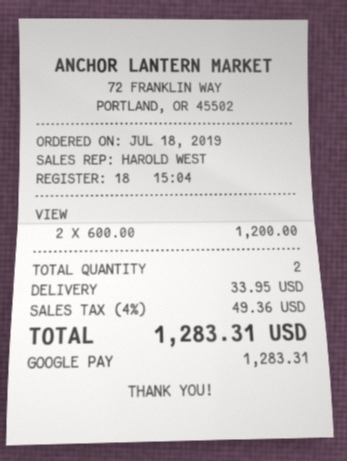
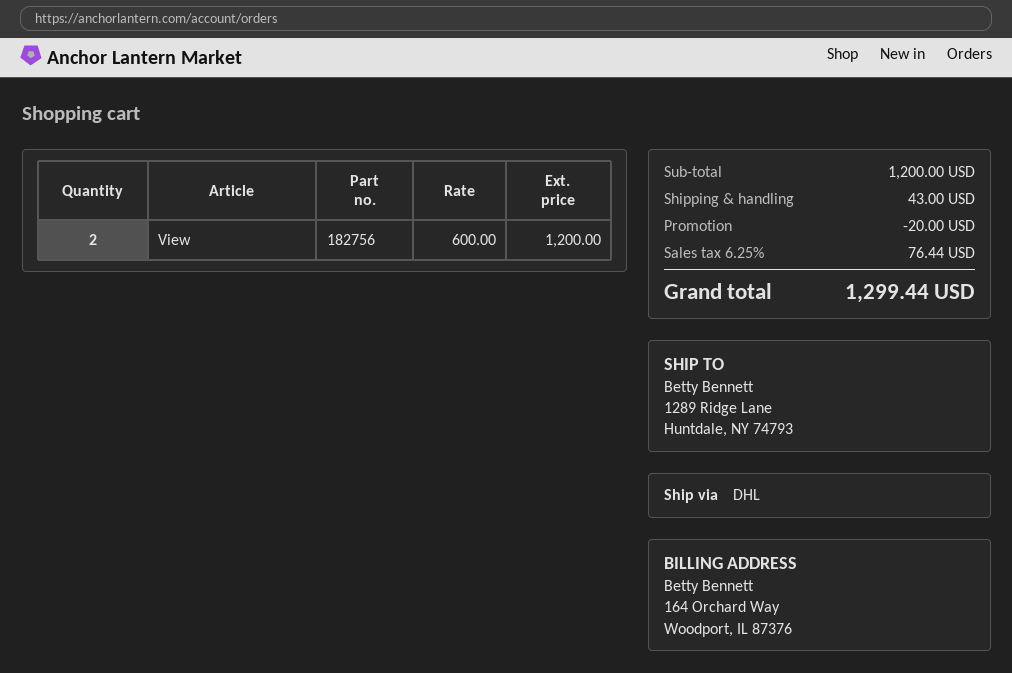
discount: none -> 20.00
shipping: 33.95 -> 43.00
tax: 4% = 49.36 -> 6.25% = 76.44
total: 1283.31 -> 1299.44

